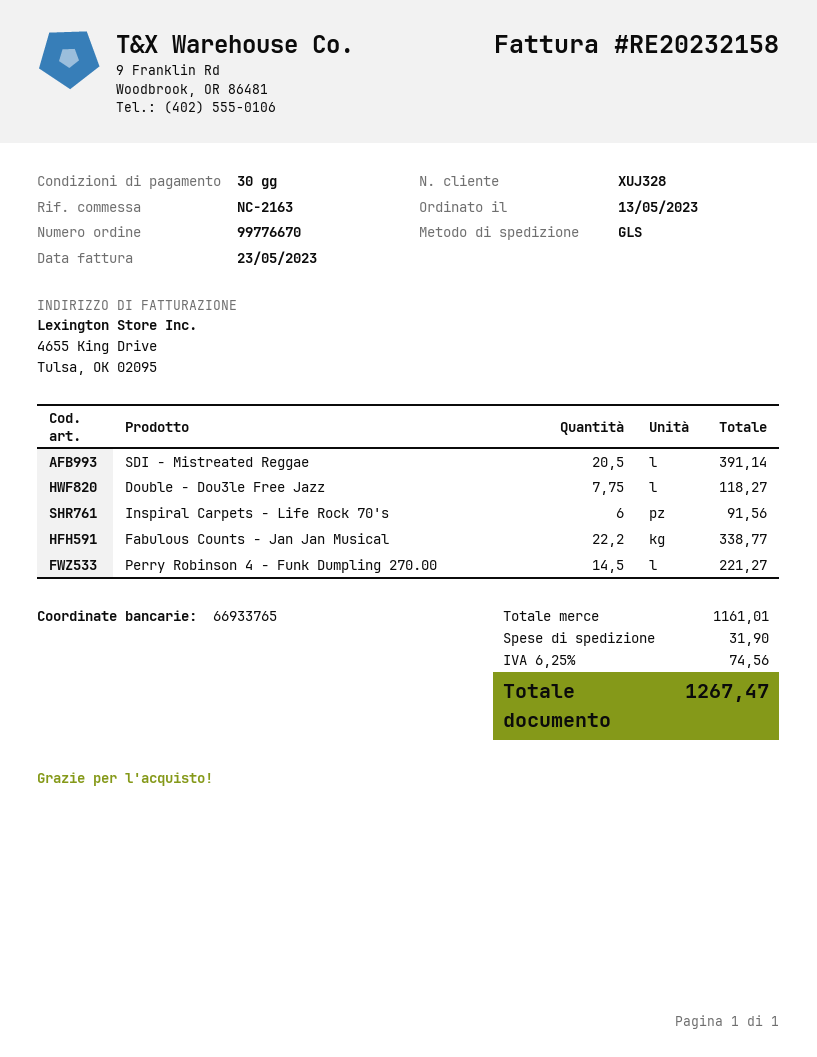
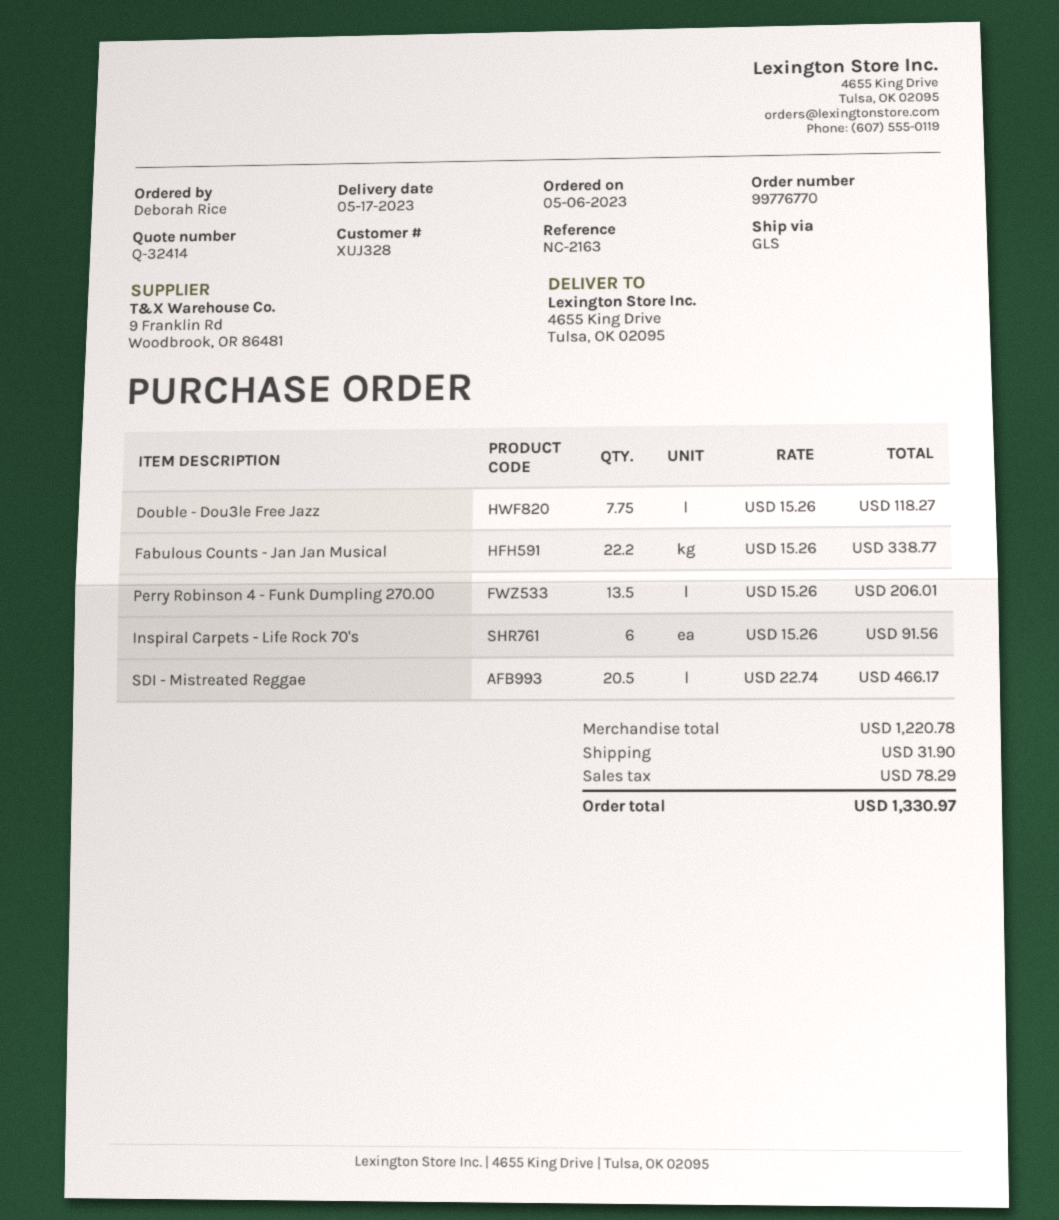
order number: 99776670 -> 99776770
order date: 2023-05-13 -> 2023-05-06
SDI - Mistreated Reggae: 20.5 for 391.14 -> 20.5 for 466.17
Perry Robinson 4 - Funk Dumpling 270.00: 14.5 for 221.27 -> 13.5 for 206.01
subtotal: 1161.01 -> 1220.78
tax: 74.56 -> 78.29
total: 1267.47 -> 1330.97

